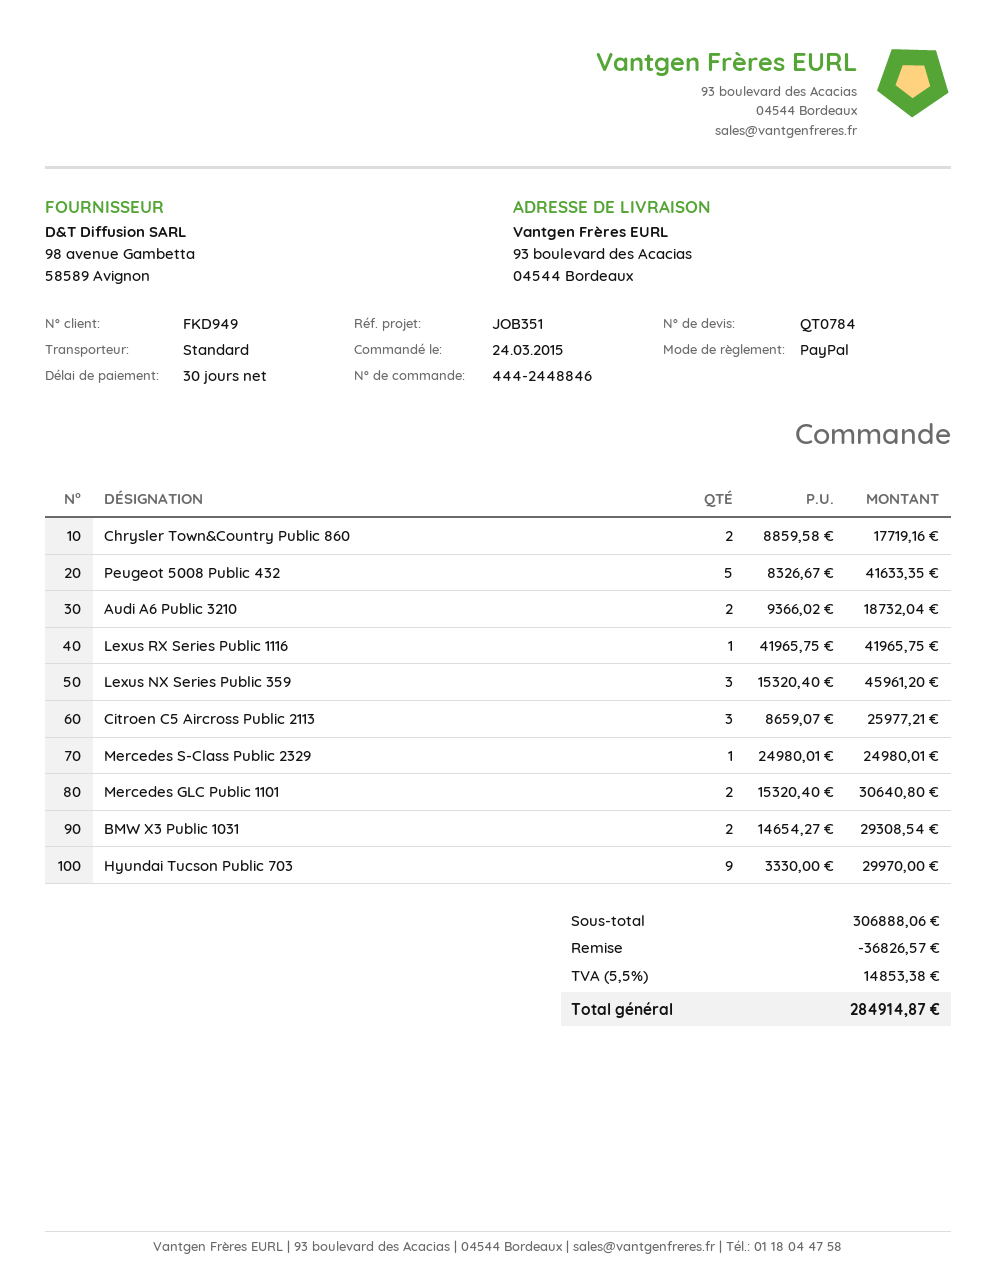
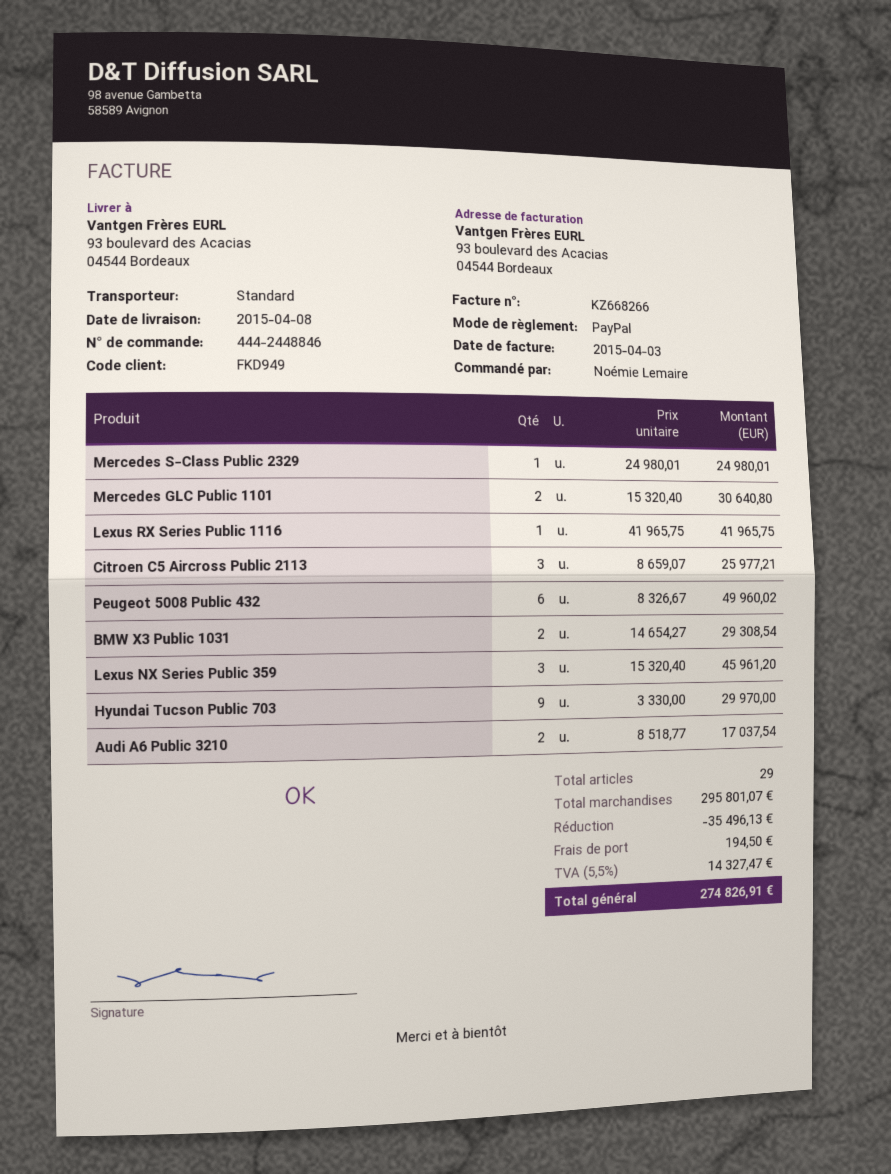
Chrysler Town&Country Public 860: 2 x 8859.58 = 17719.16 -> none
Peugeot 5008 Public 432: 5 x 8326.67 = 41633.35 -> 6 x 8326.67 = 49960.02
Audi A6 Public 3210: 2 x 9366.02 = 18732.04 -> 2 x 8518.77 = 17037.54
subtotal: 306888.06 -> 295801.07
discount: 36826.57 -> 35496.13
shipping: none -> 194.50
tax: 5.5% = 14853.38 -> 5.5% = 14327.47
total: 284914.87 -> 274826.91

